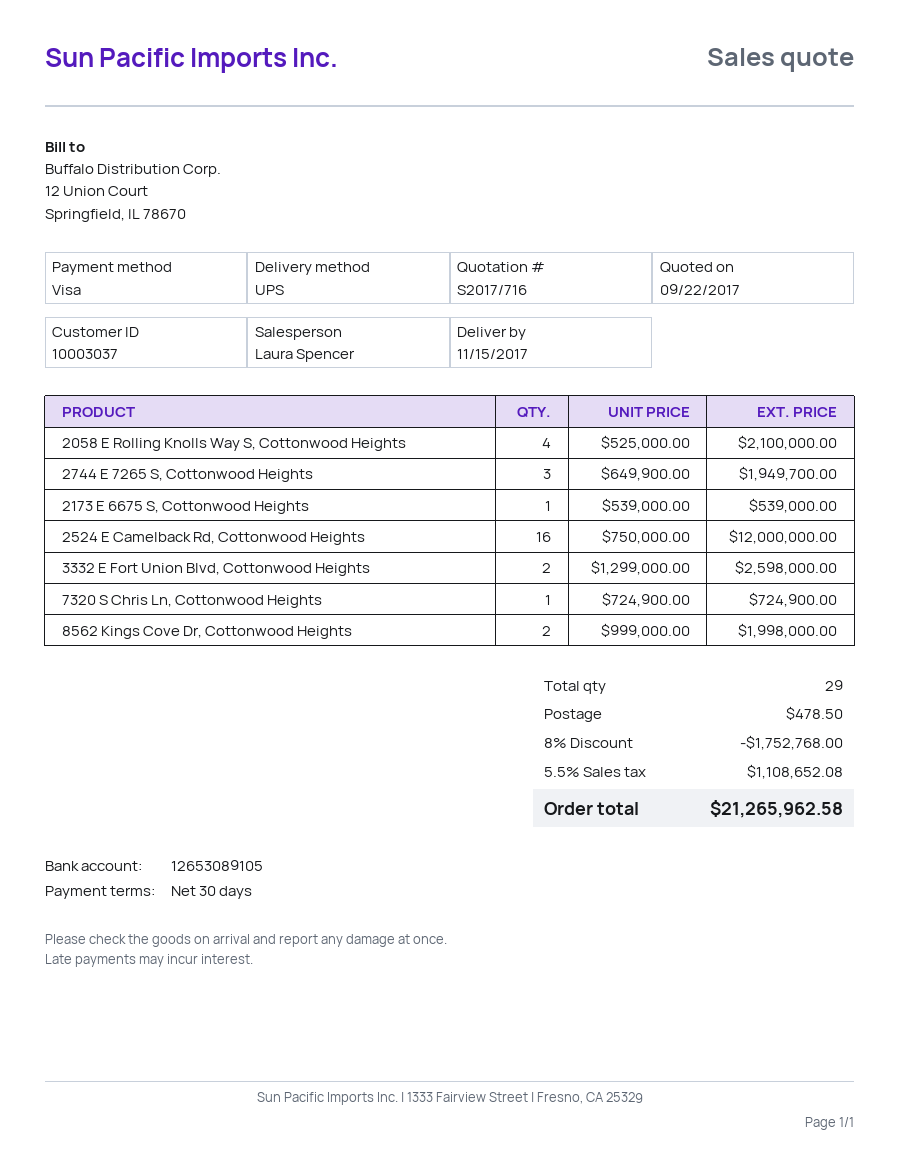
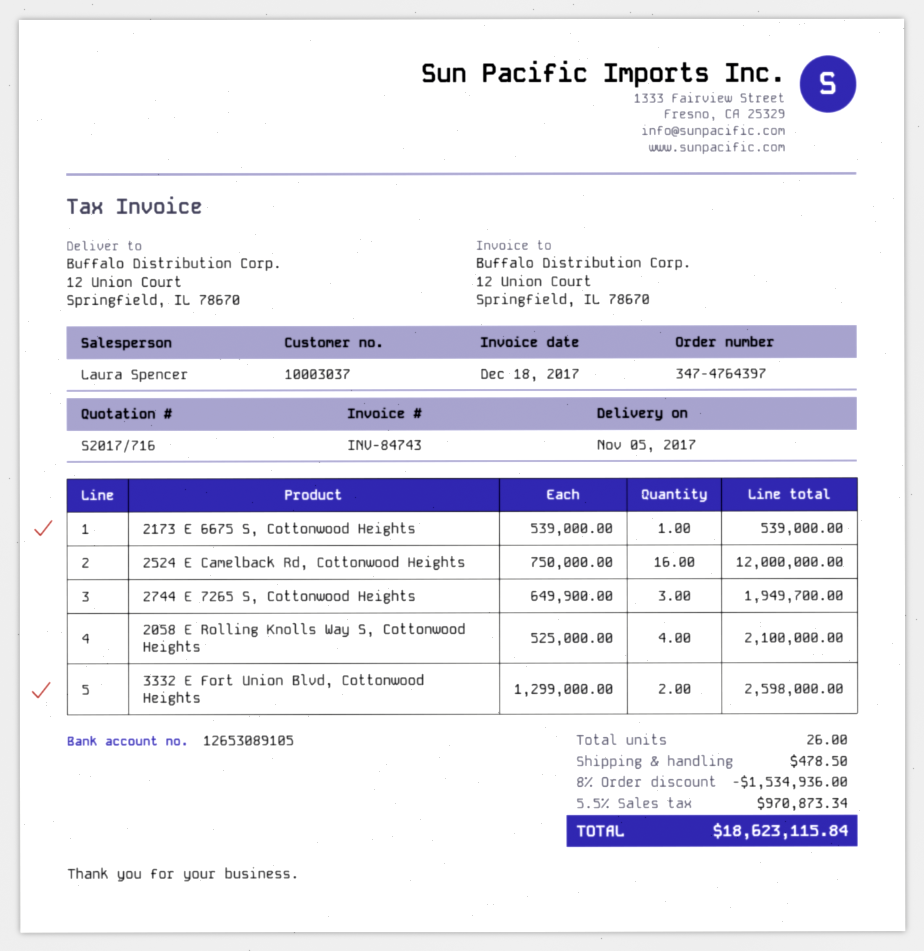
delivery date: 2017-11-15 -> 2017-11-05
7320 S Chris Ln, Cottonwood Heights: 1 x 724900.00 = 724900.00 -> none
8562 Kings Cove Dr, Cottonwood Heights: 2 x 999000.00 = 1998000.00 -> none
total quantity: 29 -> 26
discount: 8% = 1752768.00 -> 8% = 1534936.00
tax: 5.5% = 1108652.08 -> 5.5% = 970873.34
total: 21265962.58 -> 18623115.84

